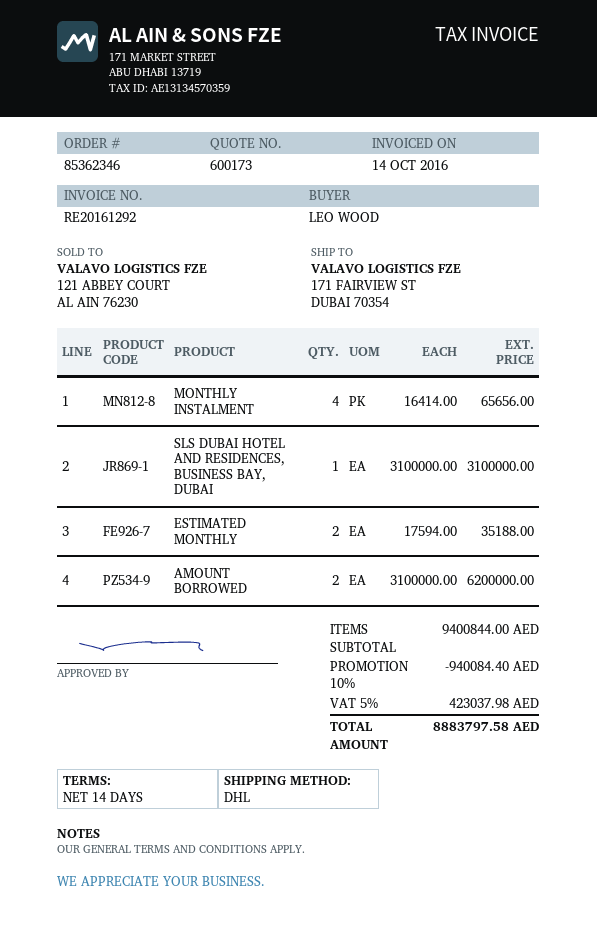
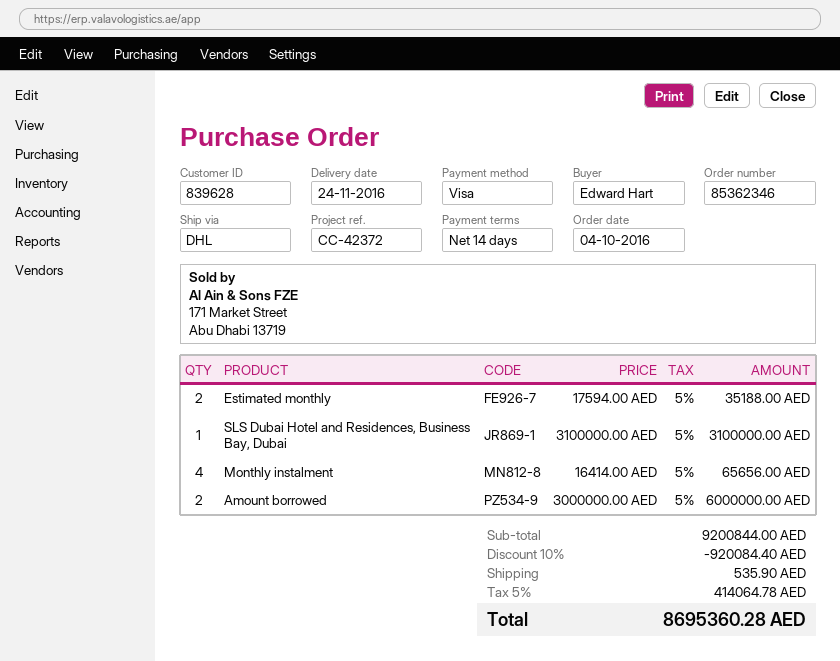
ordered by: LEO WOOD -> Edward Hart
AMOUNT BORROWED: 2 x 3100000.00 = 6200000.00 -> 2 x 3000000.00 = 6000000.00
subtotal: 9400844.00 -> 9200844.00
discount: 10% = 940084.40 -> 10% = 920084.40
shipping: none -> 535.90
tax: 5% = 423037.98 -> 5% = 414064.78
total: 8883797.58 -> 8695360.28

